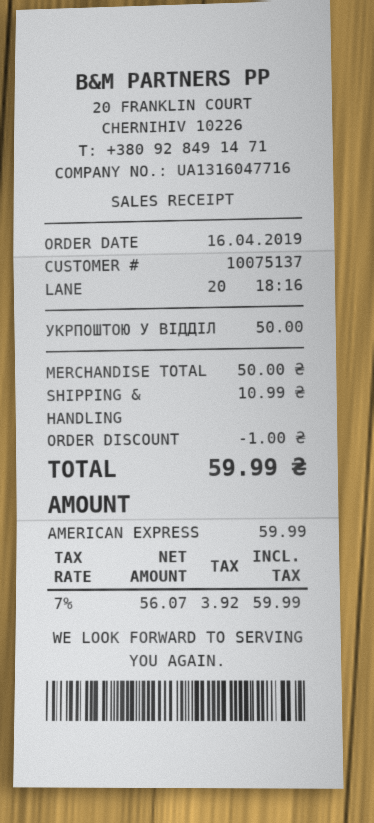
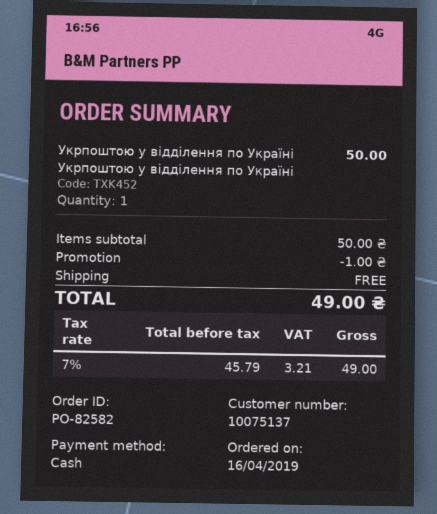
payment method: American Express -> cash
shipping: 10.99 -> 0.00
net: 56.07 -> 45.79
tax: 7% = 3.92 -> 7% = 3.21
total: 59.99 -> 49.00

